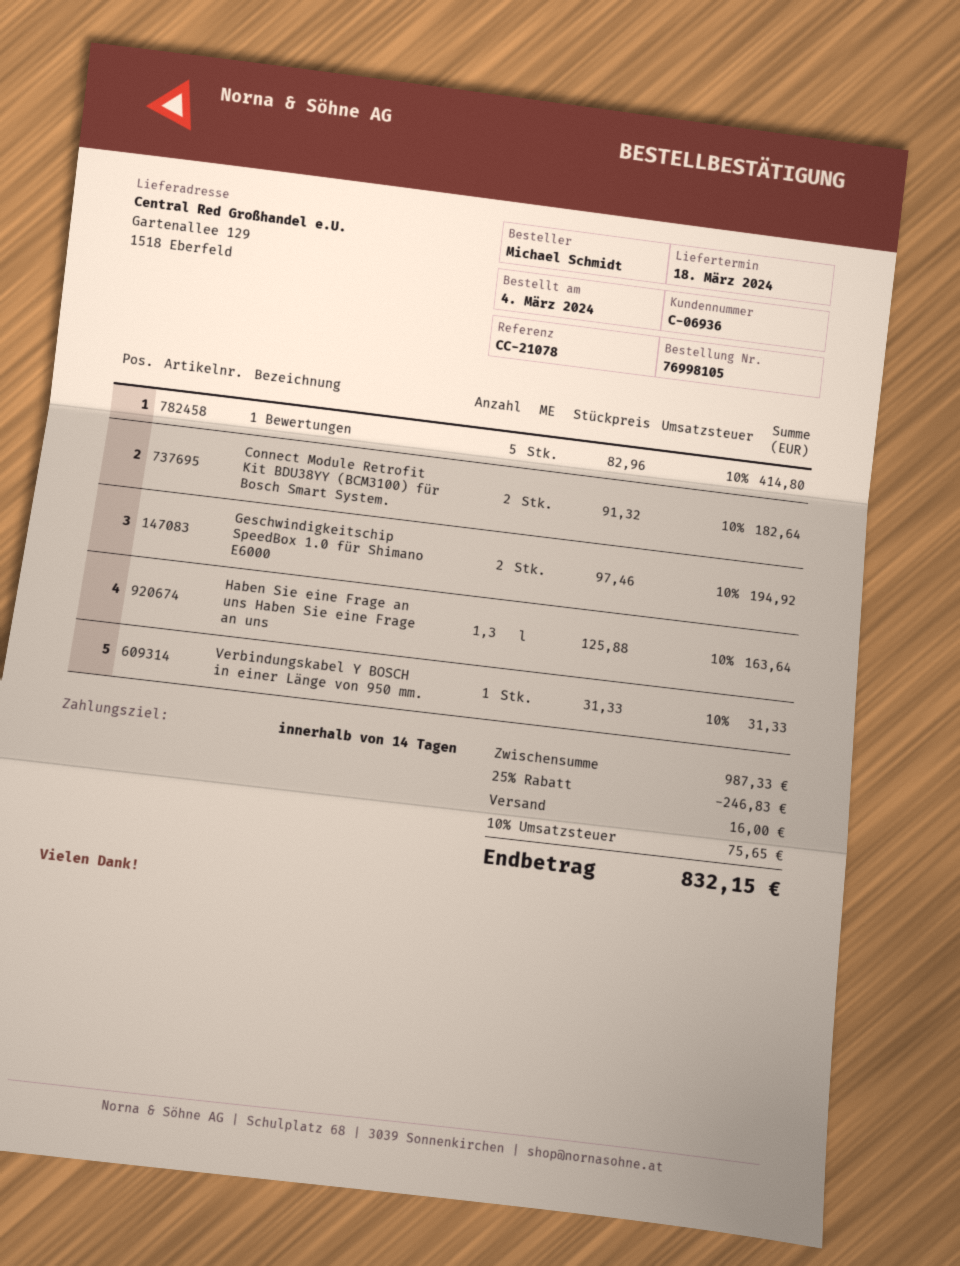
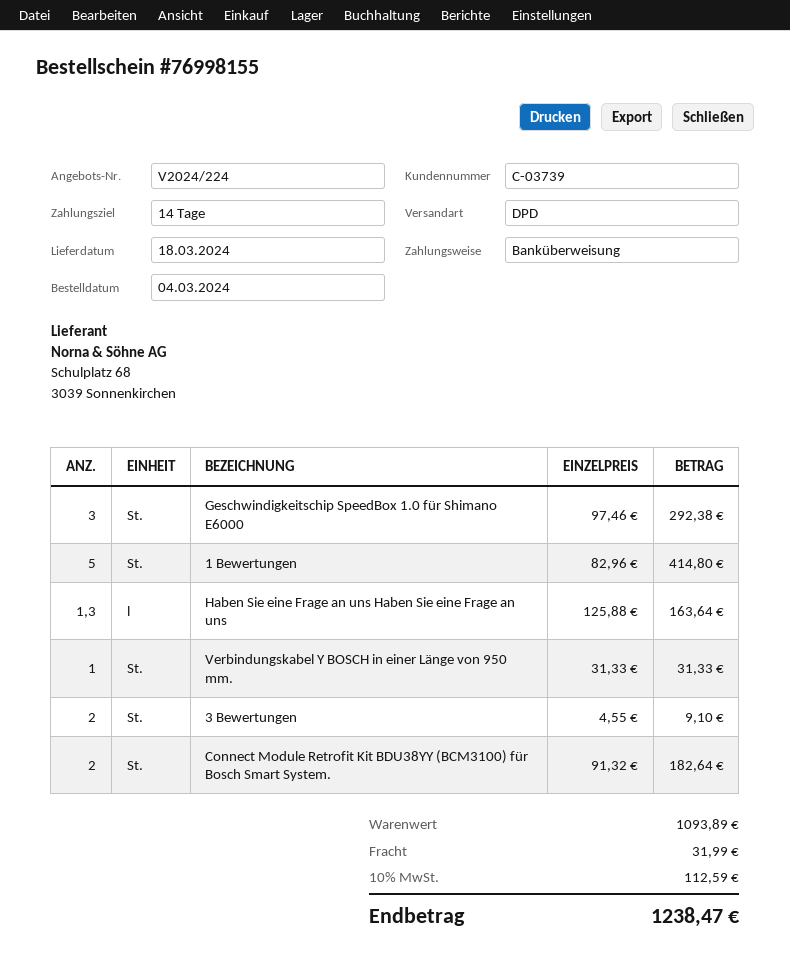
order number: 76998105 -> 76998155
customer number: C-06936 -> C-03739
Geschwindigkeitschip SpeedBox 1.0 für Shimano E6000: 2 x 97.46 = 194.92 -> 3 x 97.46 = 292.38
3 Bewertungen: none -> 2 x 4.55 = 9.10
subtotal: 987.33 -> 1093.89
discount: 25% = 246.83 -> none
shipping: 16.00 -> 31.99
tax: 10% = 75.65 -> 10% = 112.59
total: 832.15 -> 1238.47

